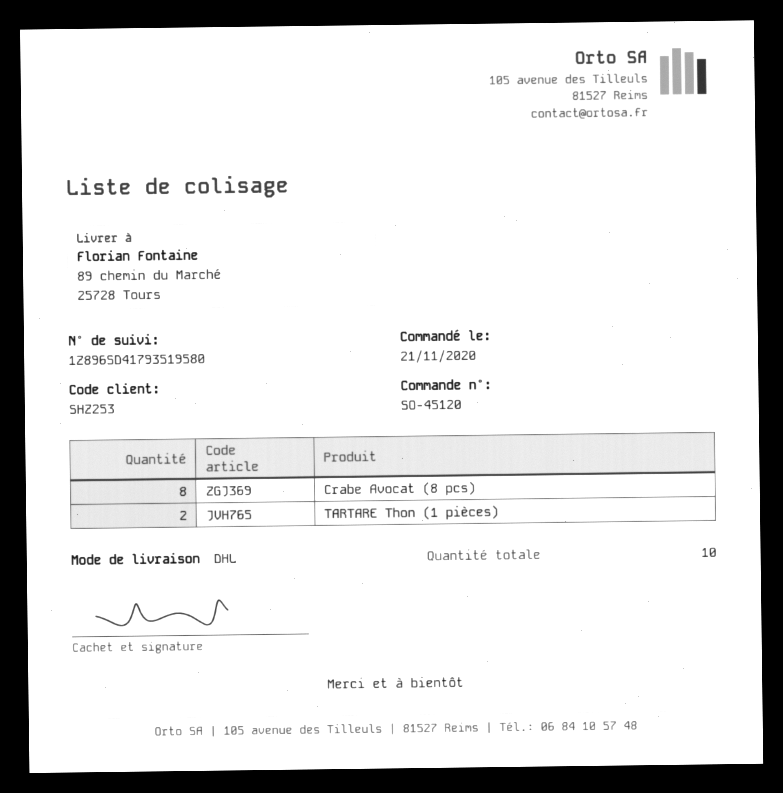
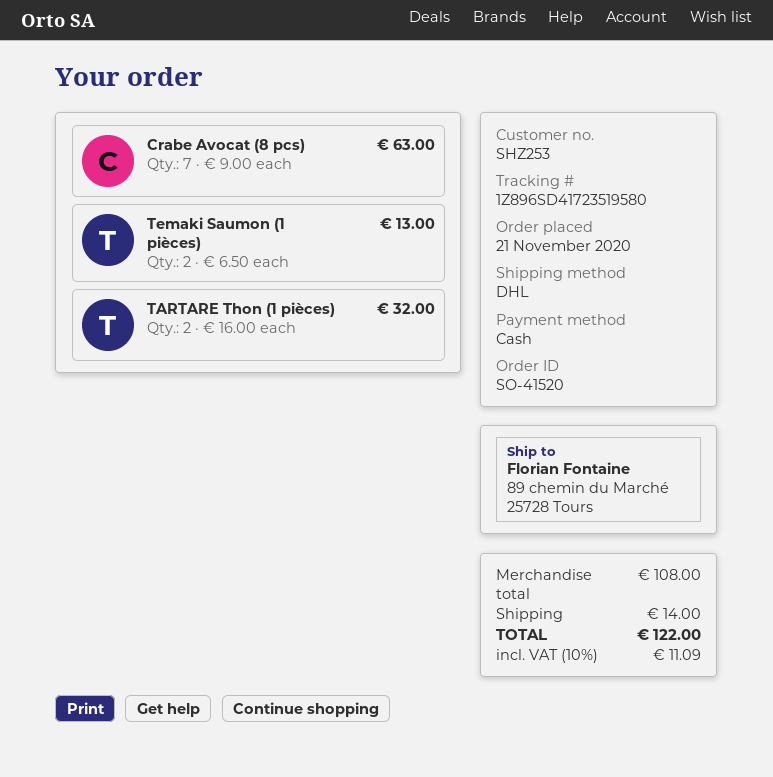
order number: SO-45120 -> SO-41520
tracking number: 1Z896SD41793519580 -> 1Z896SD41723519580
Crabe Avocat (8 pcs): 8 -> 7
Temaki Saumon (1 pièces): none -> 2

